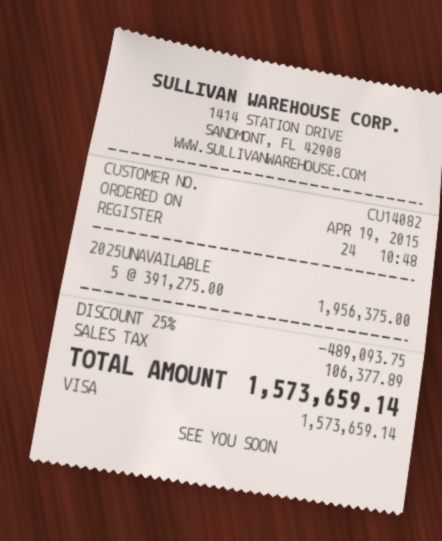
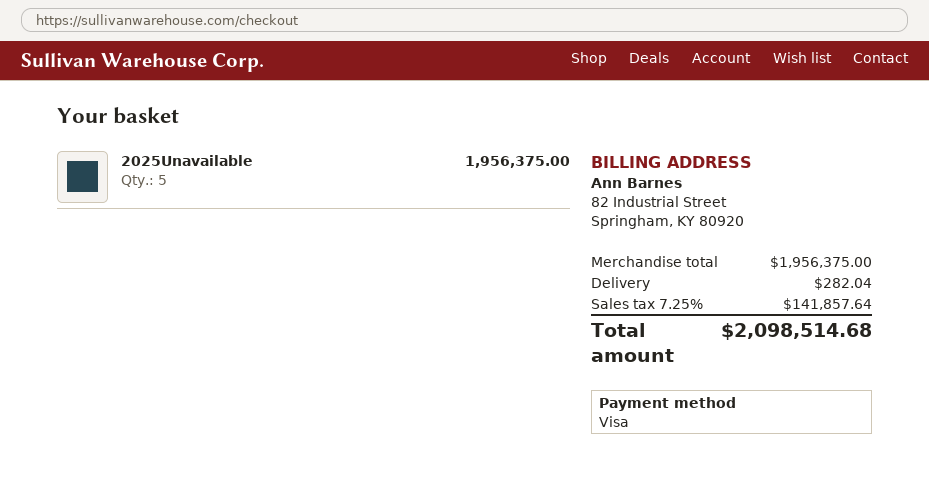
discount: 25% = 489093.75 -> none
shipping: none -> 282.04
tax: 106377.89 -> 141857.64
total: 1573659.14 -> 2098514.68

